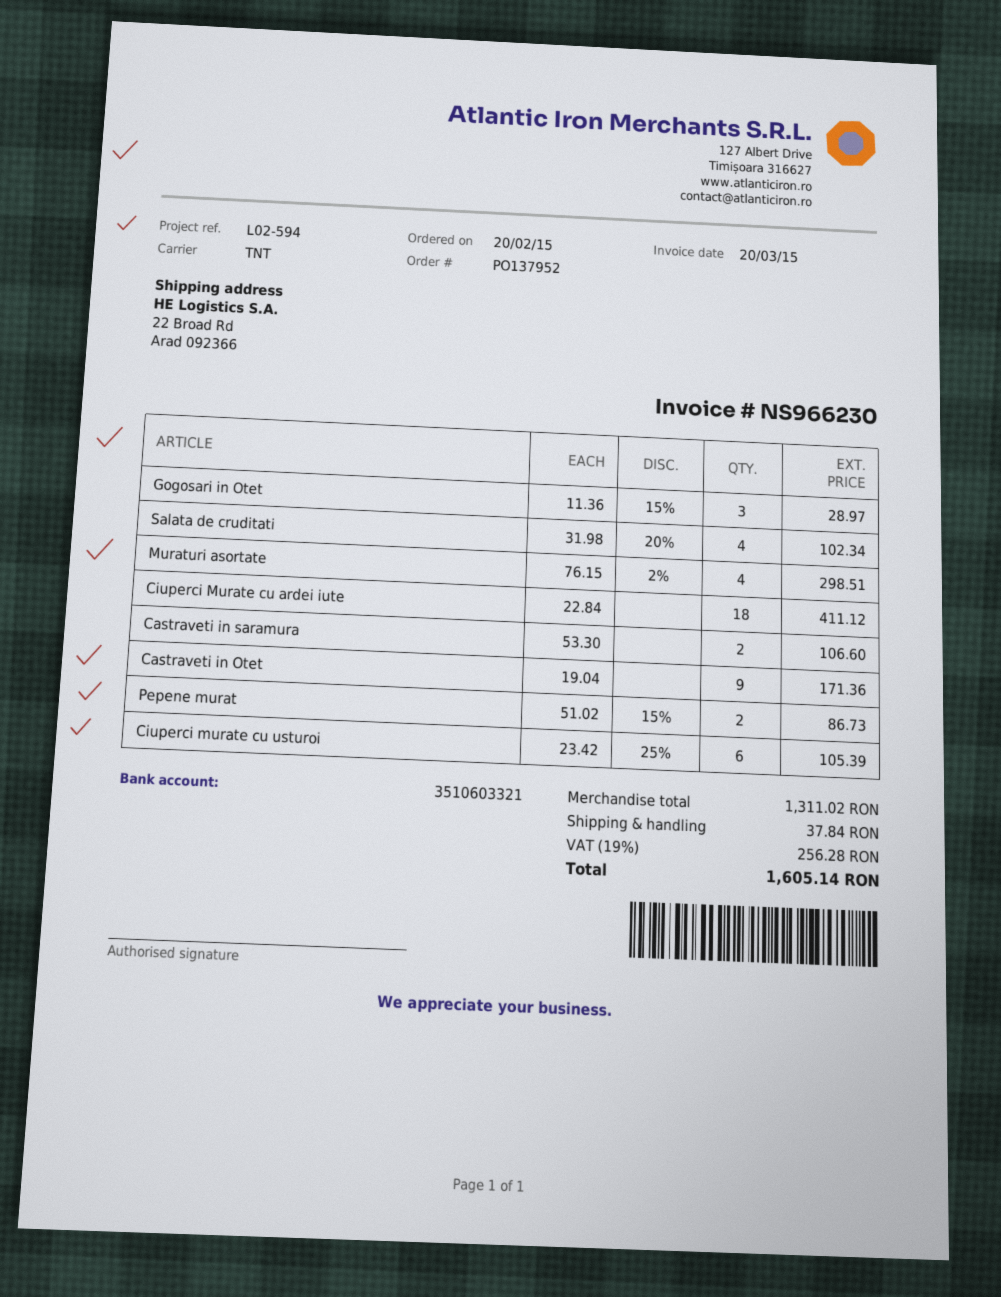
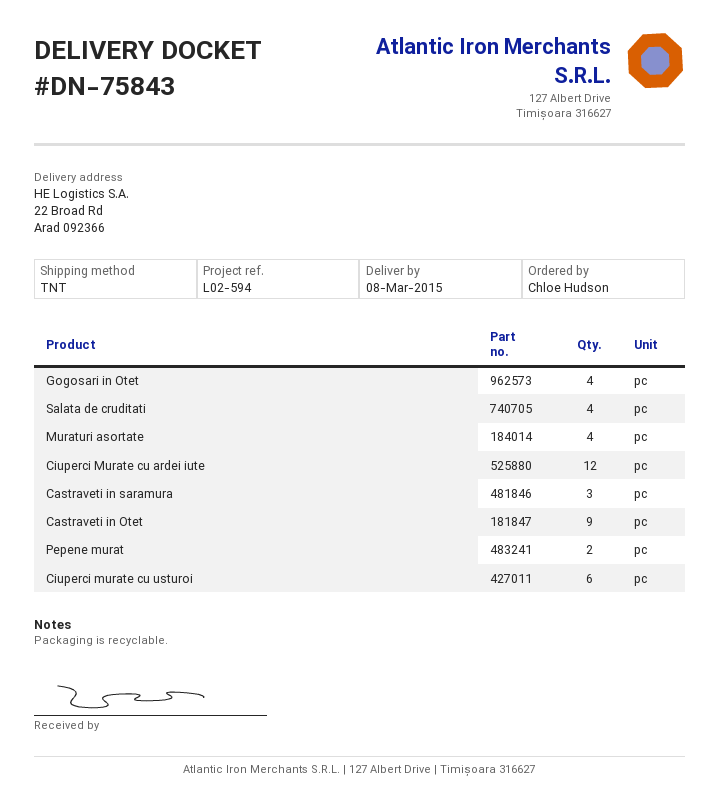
Gogosari in Otet: 3 -> 4
Ciuperci Murate cu ardei iute: 18 -> 12
Castraveti in saramura: 2 -> 3

